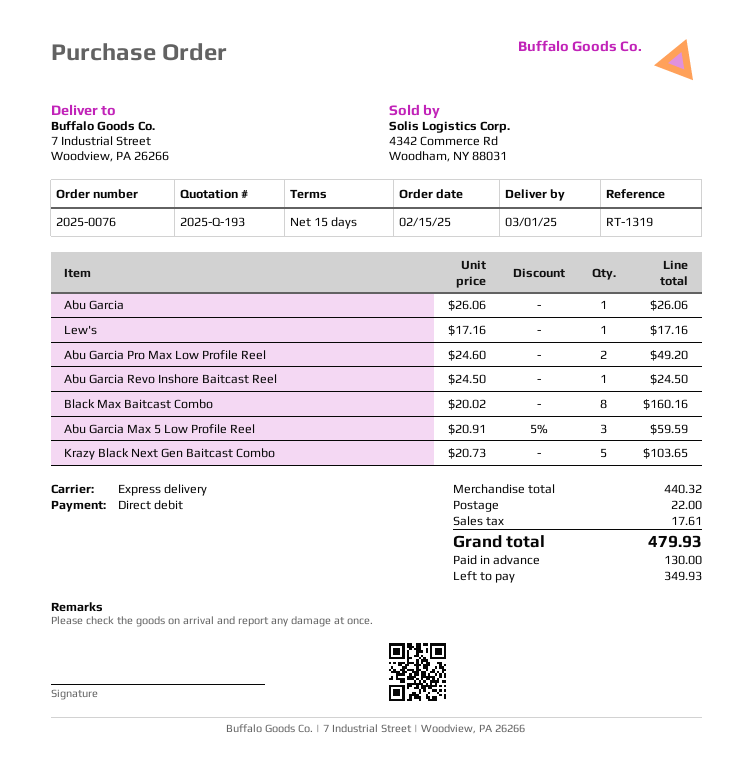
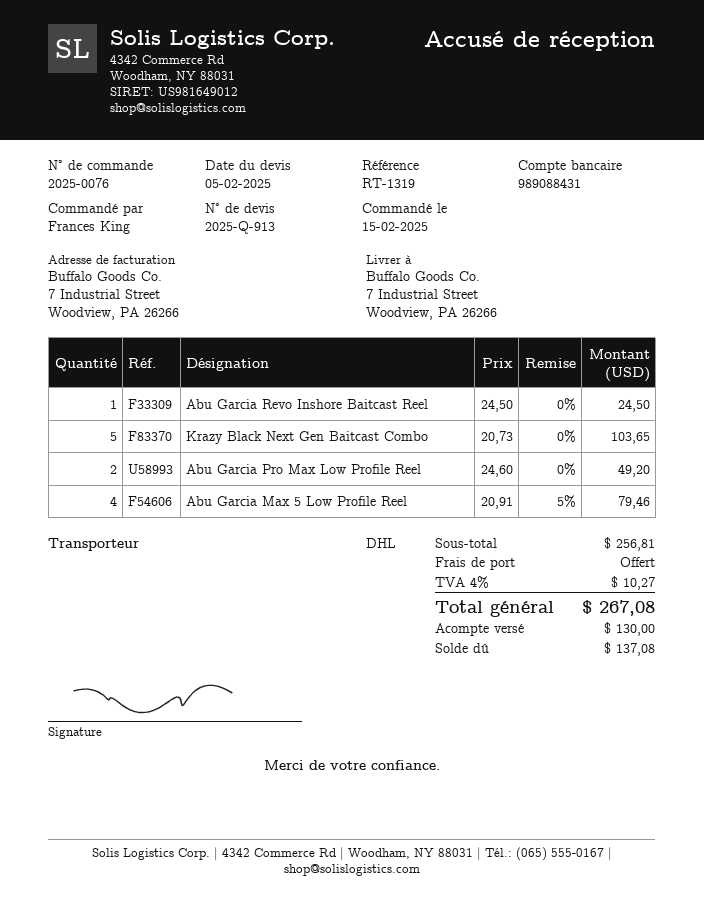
quote number: 2025-Q-193 -> 2025-Q-913
shipping method: express -> DHL
Abu Garcia: 1 x 26.06 = 26.06 -> none
Lew's: 1 x 17.16 = 17.16 -> none
Black Max Baitcast Combo: 8 x 20.02 = 160.16 -> none
Abu Garcia Max 5 Low Profile Reel: 3 x 20.91 - 5% = 59.59 -> 4 x 20.91 - 5% = 79.46
subtotal: 440.32 -> 256.81
shipping: 22.00 -> 0.00
tax: 17.61 -> 10.27
total: 479.93 -> 267.08
balance: 349.93 -> 137.08

